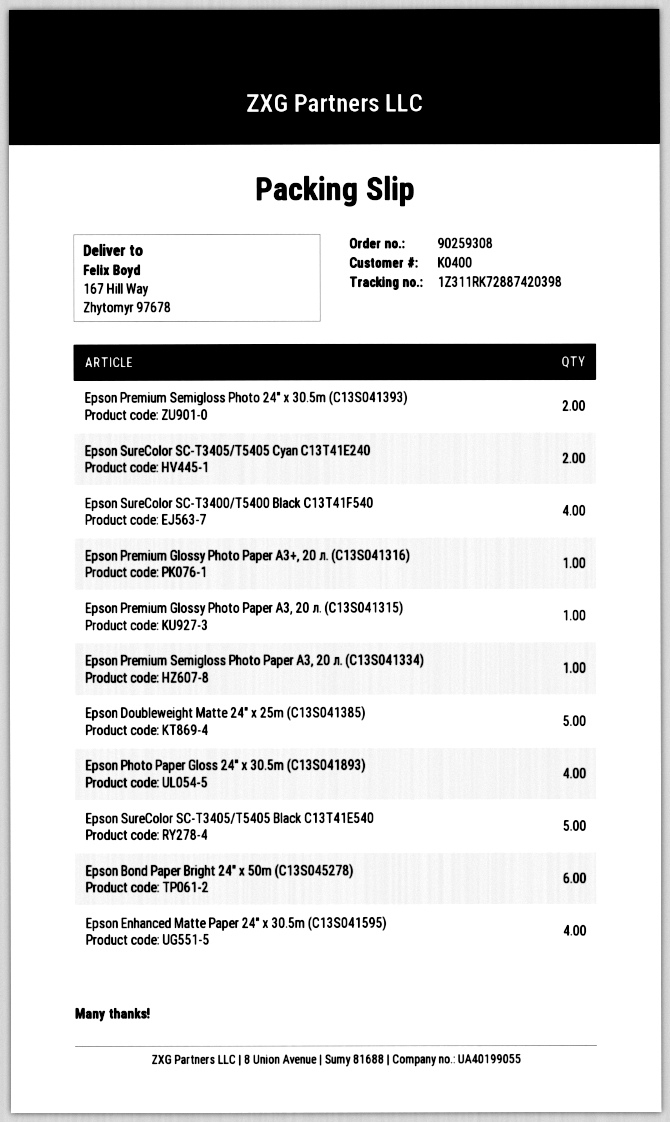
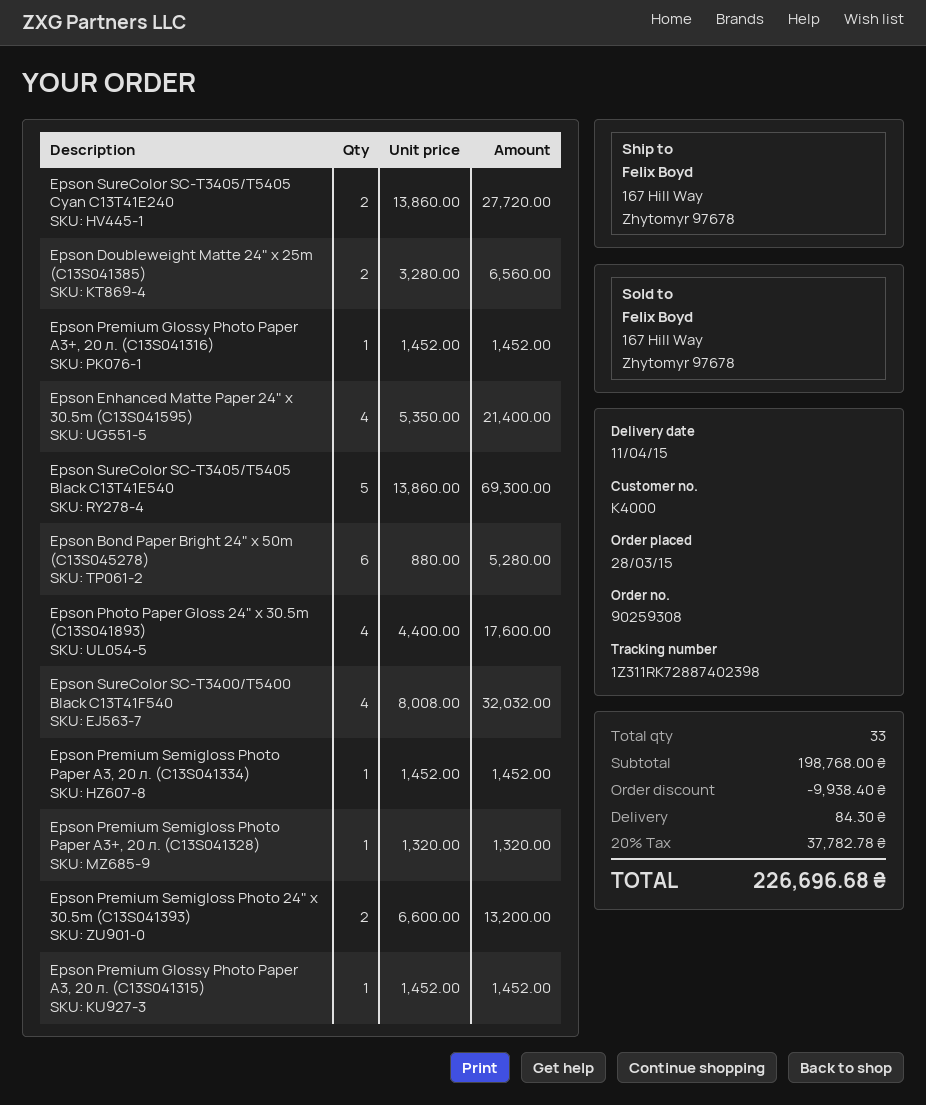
customer number: K0400 -> K4000
tracking number: 1Z311RK72887420398 -> 1Z311RK72887402398
Epson Doubleweight Matte 24" x 25m (C13S041385): 5 -> 2
Epson Premium Semigloss Photo Paper A3+, 20 л. (C13S041328): none -> 1

